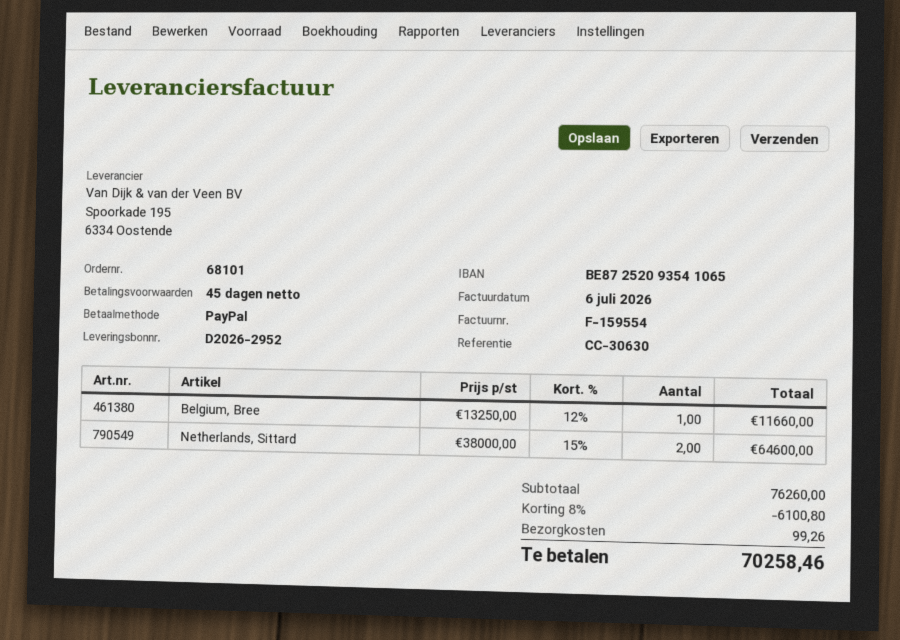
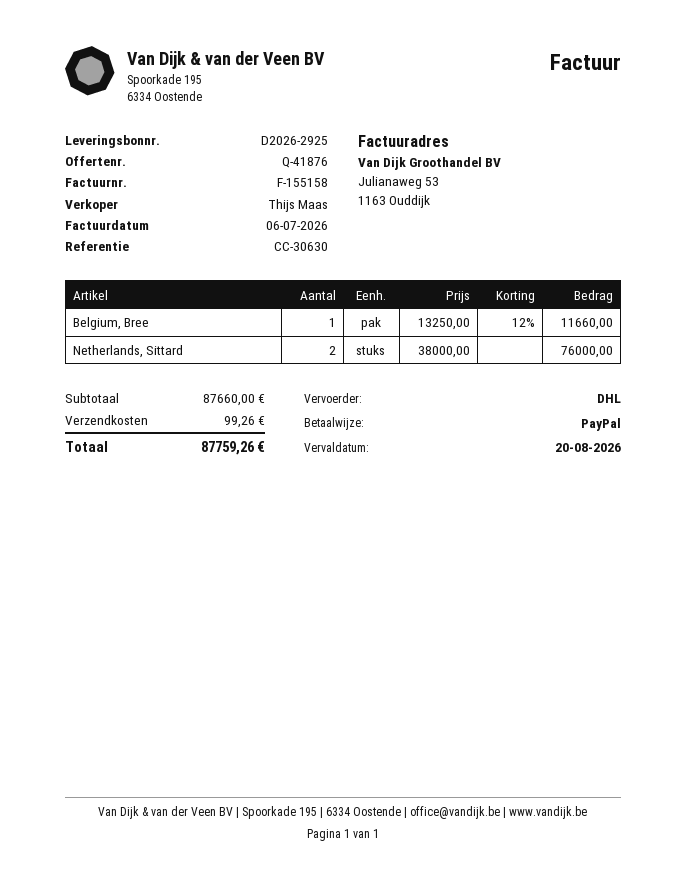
delivery note number: D2026-2952 -> D2026-2925
invoice number: F-159554 -> F-155158
Netherlands, Sittard: 2 x 38000.00 - 15% = 64600.00 -> 2 x 38000.00 = 76000.00
subtotal: 76260.00 -> 87660.00
discount: 8% = 6100.80 -> none
total: 70258.46 -> 87759.26

